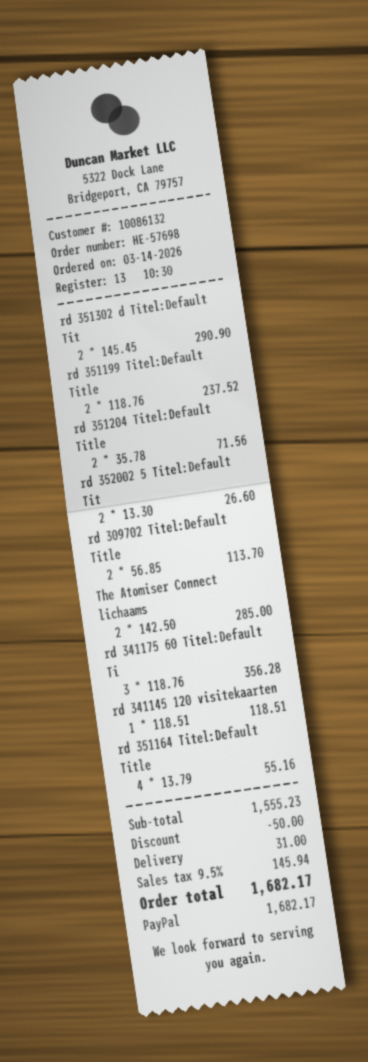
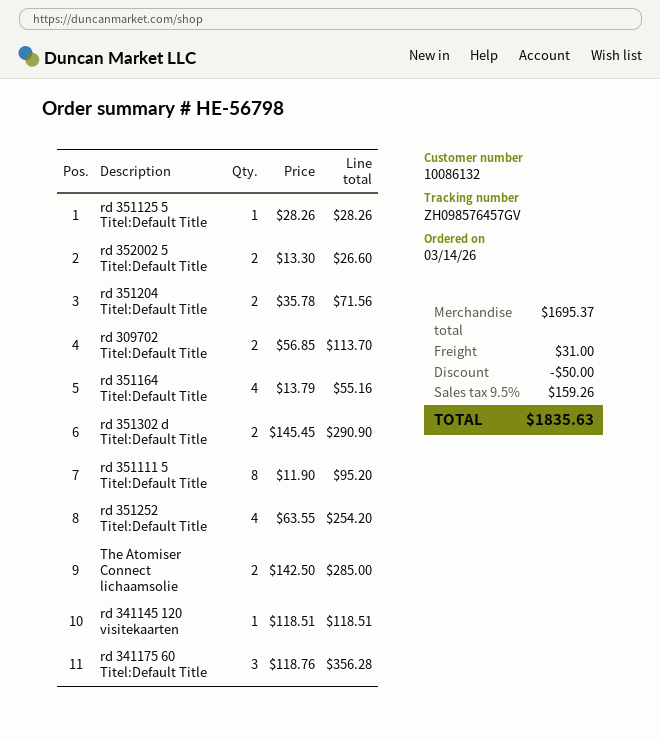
order number: HE-57698 -> HE-56798
rd 351199 Titel:Default Title: 2 x 118.76 = 237.52 -> none
rd 351125 5 Titel:Default Title: none -> 1 x 28.26 = 28.26
rd 351111 5 Titel:Default Title: none -> 8 x 11.90 = 95.20
rd 351252 Titel:Default Title: none -> 4 x 63.55 = 254.20
subtotal: 1555.23 -> 1695.37
tax: 9.5% = 145.94 -> 9.5% = 159.26
total: 1682.17 -> 1835.63

